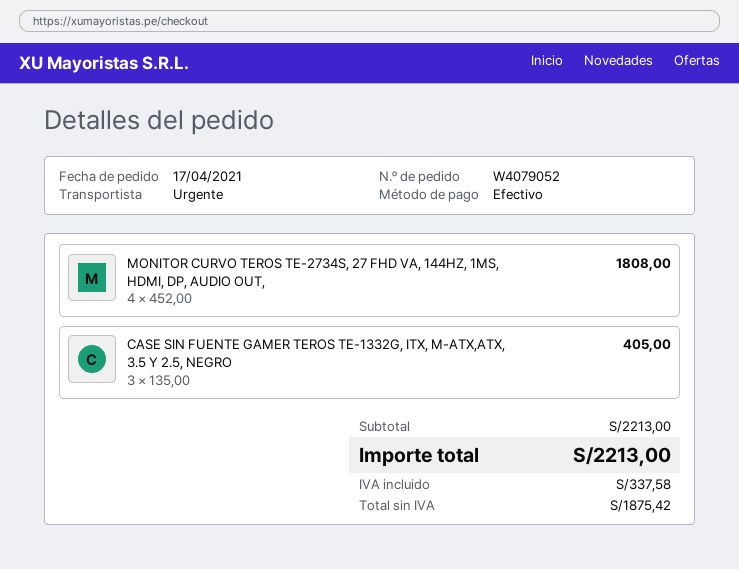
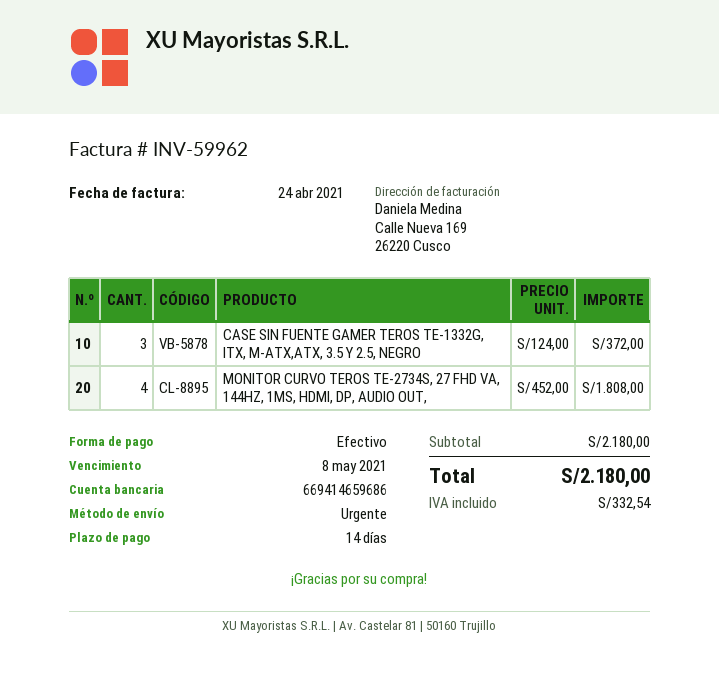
CASE SIN FUENTE GAMER TEROS TE-1332G, ITX, M-ATX,ATX, 3.5 Y 2.5, NEGRO: 3 x 135.00 = 405.00 -> 3 x 124.00 = 372.00
subtotal: 2213.00 -> 2180.00
tax: 337.58 -> 332.54
total: 2213.00 -> 2180.00

